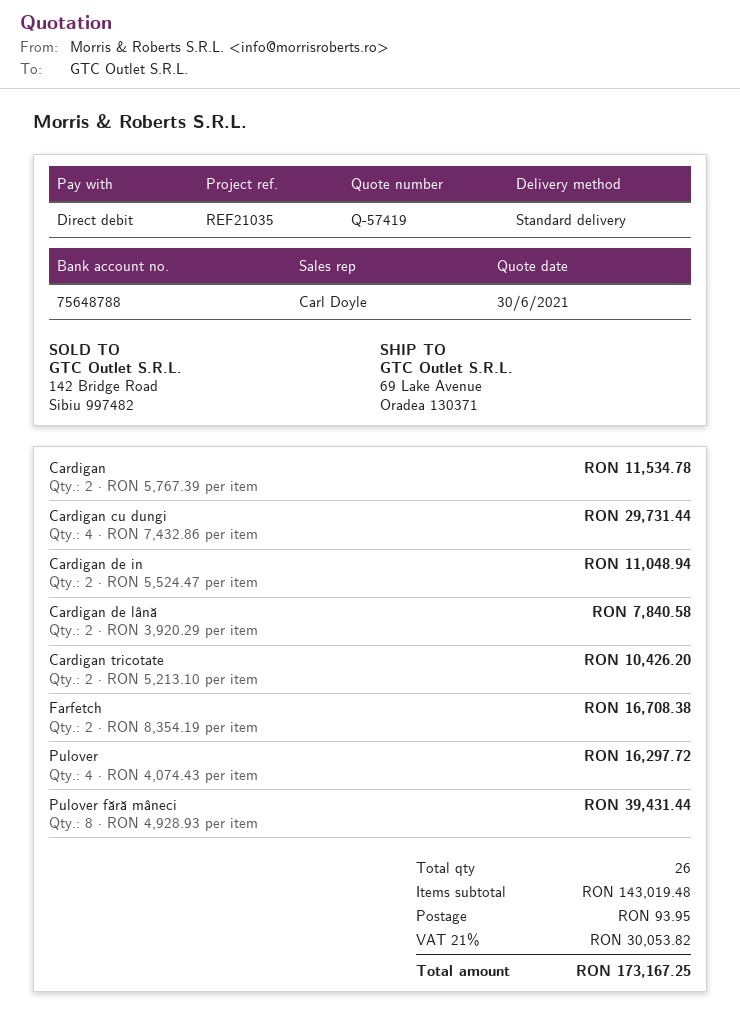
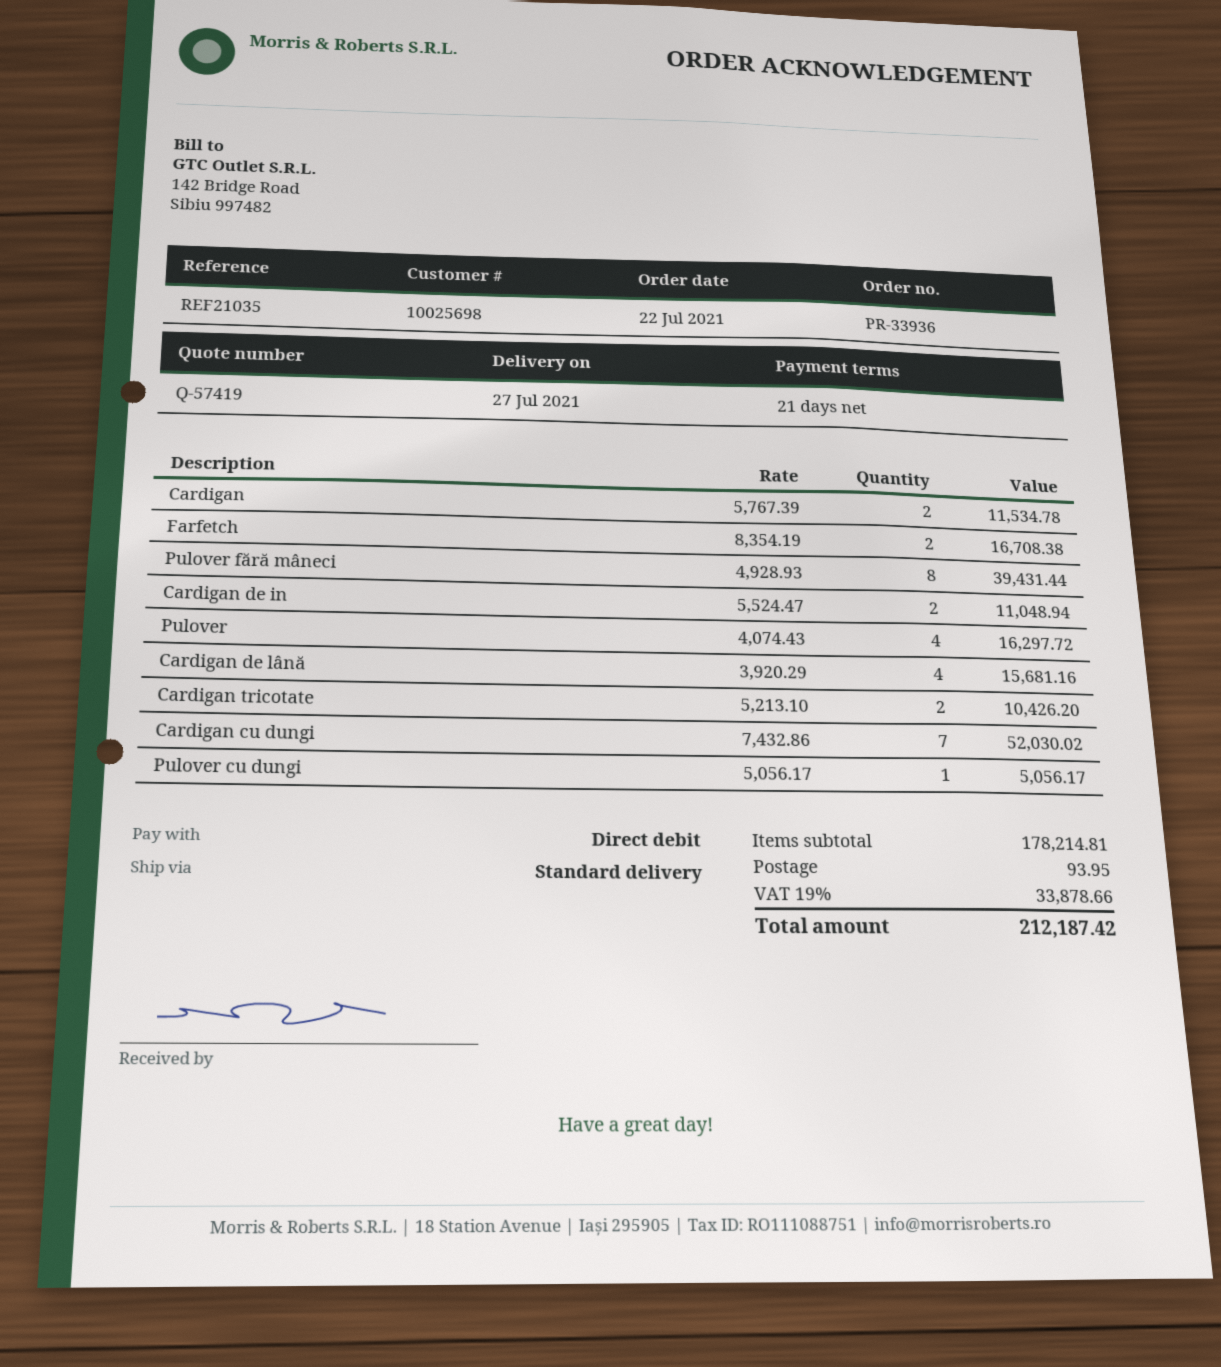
Cardigan cu dungi: 4 x 7432.86 = 29731.44 -> 7 x 7432.86 = 52030.02
Cardigan de lână: 2 x 3920.29 = 7840.58 -> 4 x 3920.29 = 15681.16
Pulover cu dungi: none -> 1 x 5056.17 = 5056.17
subtotal: 143019.48 -> 178214.81
tax: 21% = 30053.82 -> 19% = 33878.66
total: 173167.25 -> 212187.42

